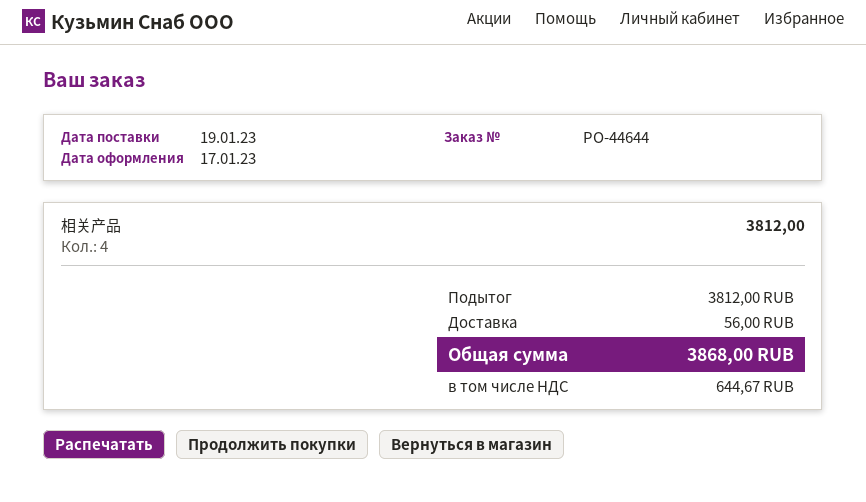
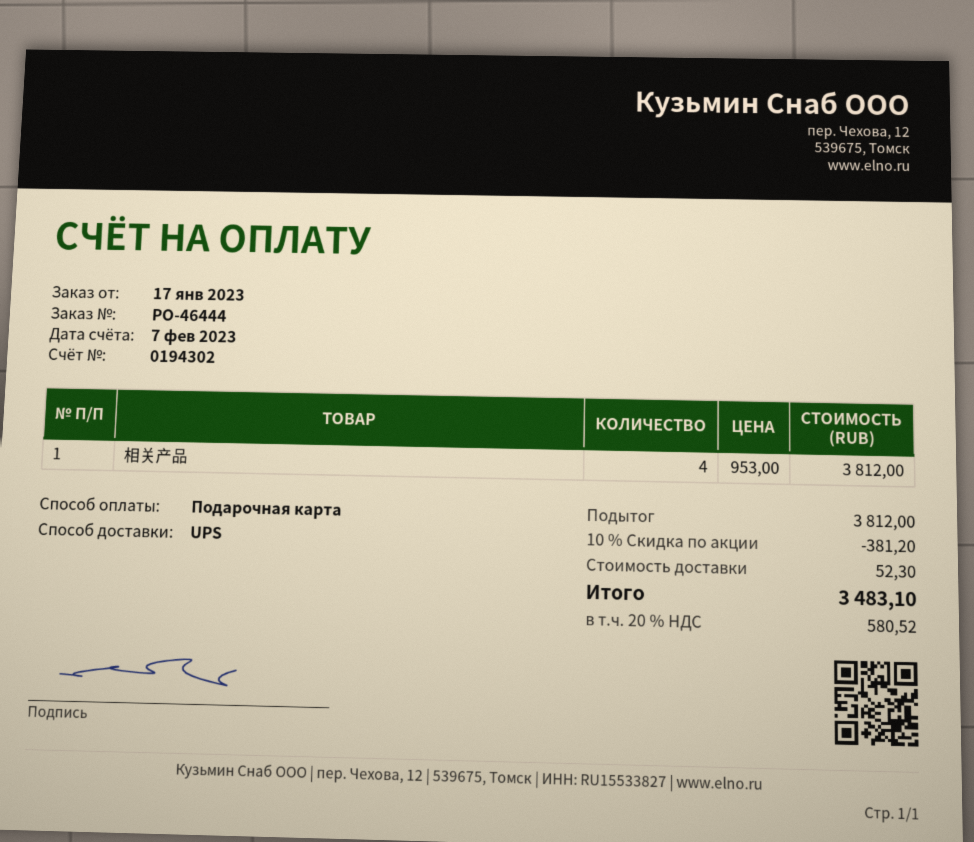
order number: PO-44644 -> PO-46444
discount: none -> 10% = 381.20
shipping: 56.00 -> 52.30
tax: 644.67 -> 580.52
total: 3868.00 -> 3483.10

